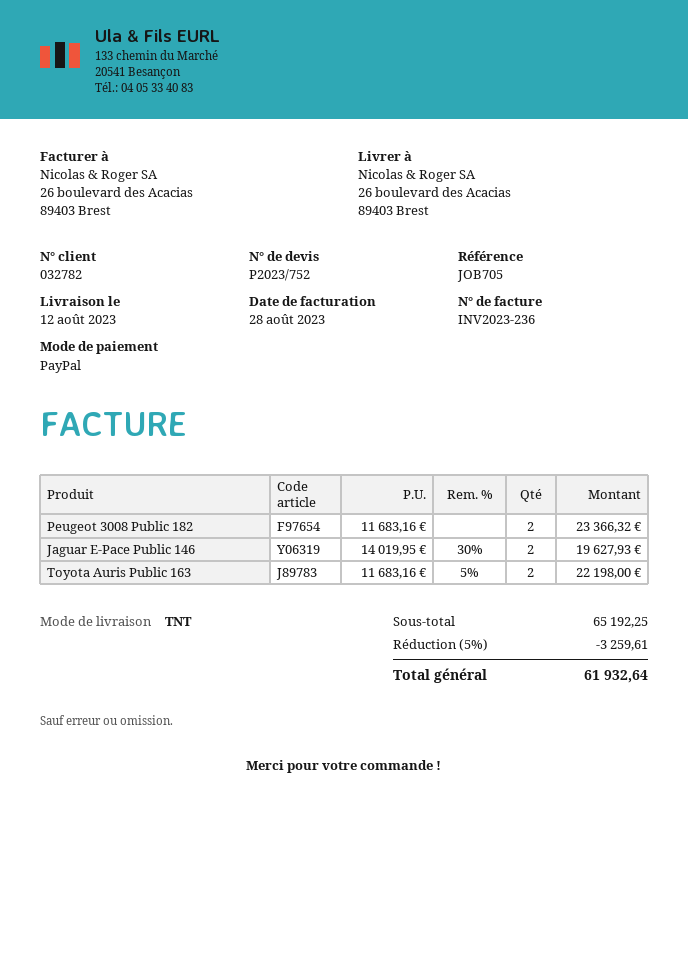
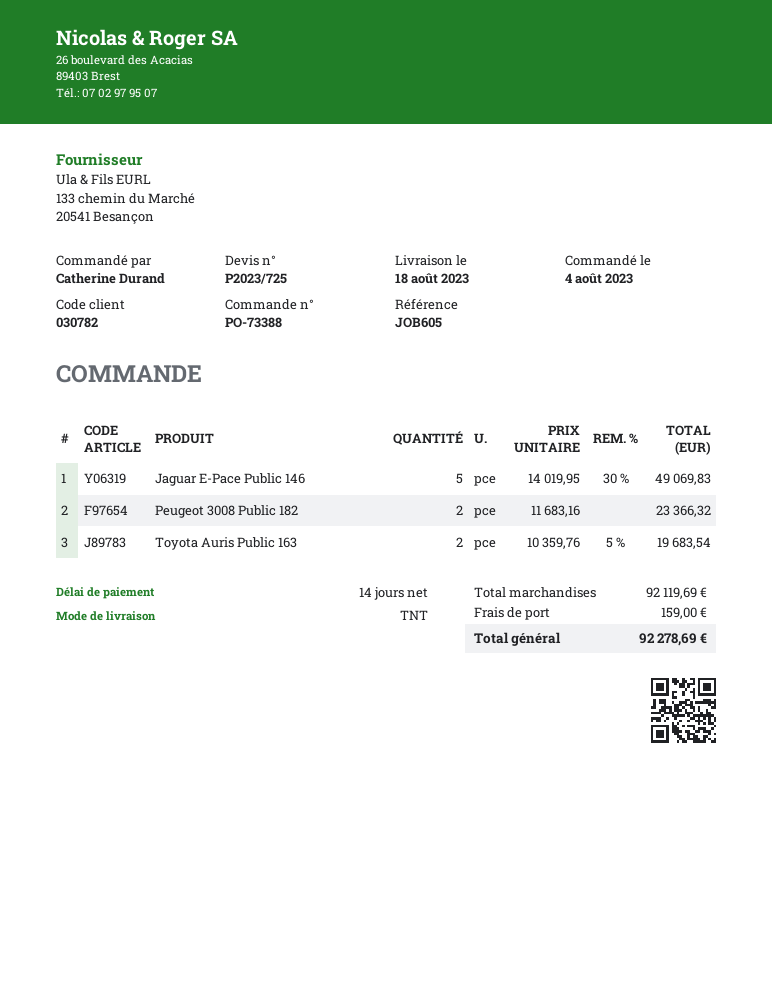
quote number: P2023/752 -> P2023/725
delivery date: 2023-08-12 -> 2023-08-18
customer number: 032782 -> 030782
reference: JOB705 -> JOB605
Jaguar E-Pace Public 146: 2 x 14019.95 - 30% = 19627.93 -> 5 x 14019.95 - 30% = 49069.83
Toyota Auris Public 163: 2 x 11683.16 - 5% = 22198.00 -> 2 x 10359.76 - 5% = 19683.54
subtotal: 65192.25 -> 92119.69
discount: 5% = 3259.61 -> none
shipping: none -> 159.00
total: 61932.64 -> 92278.69

